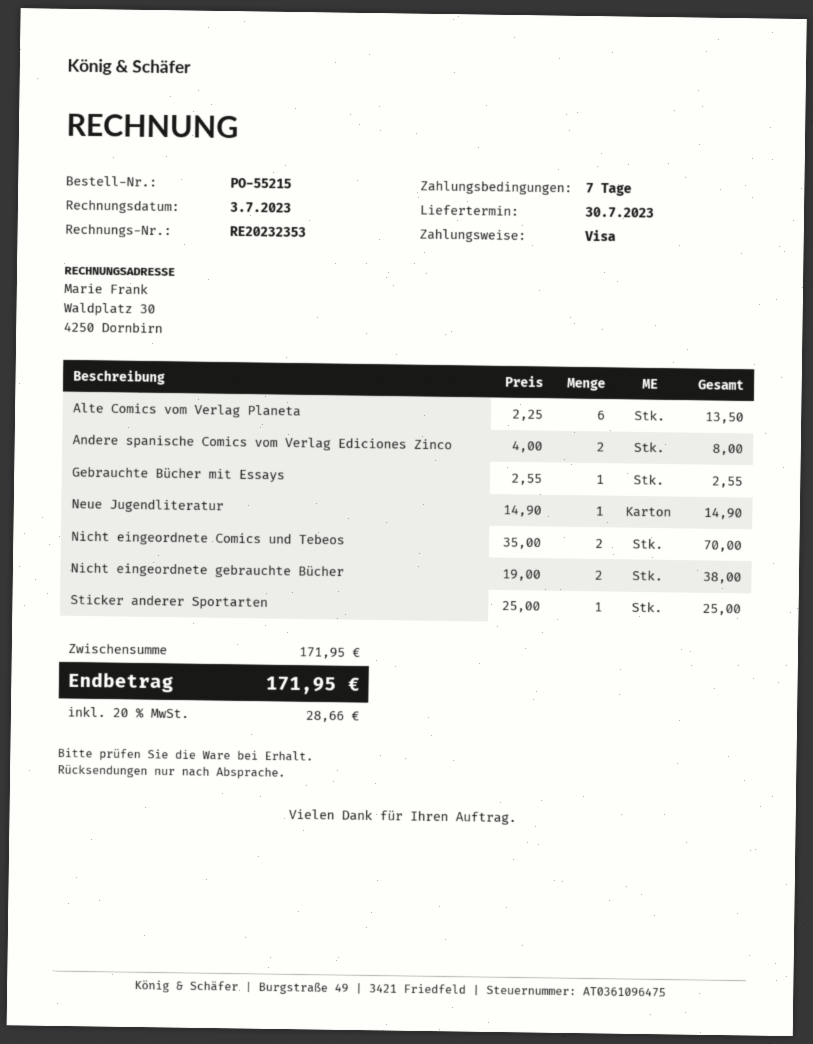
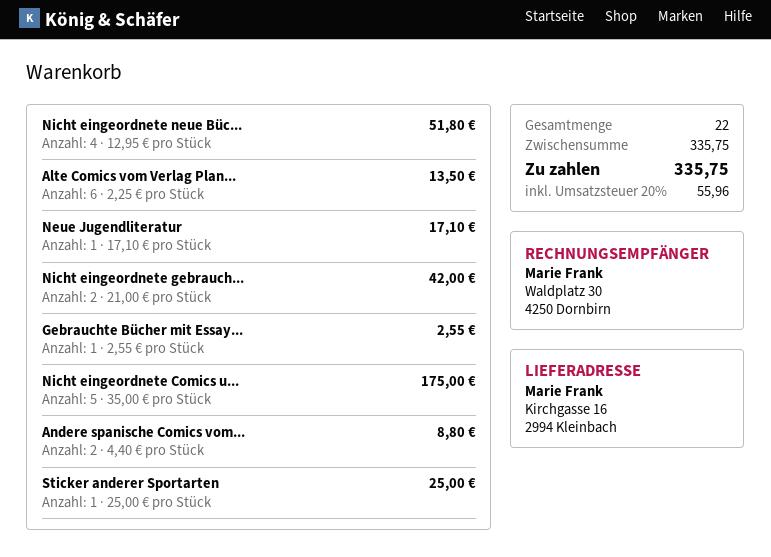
Andere spanische Comics vom Verlag Ediciones Zinco: 2 x 4.00 = 8.00 -> 2 x 4.40 = 8.80
Neue Jugendliteratur: 1 x 14.90 = 14.90 -> 1 x 17.10 = 17.10
Nicht eingeordnete Comics und Tebeos: 2 x 35.00 = 70.00 -> 5 x 35.00 = 175.00
Nicht eingeordnete gebrauchte Bücher: 2 x 19.00 = 38.00 -> 2 x 21.00 = 42.00
Nicht eingeordnete neue Büc...: none -> 4 x 12.95 = 51.80
subtotal: 171.95 -> 335.75
tax: 20% = 28.66 -> 20% = 55.96
total: 171.95 -> 335.75

